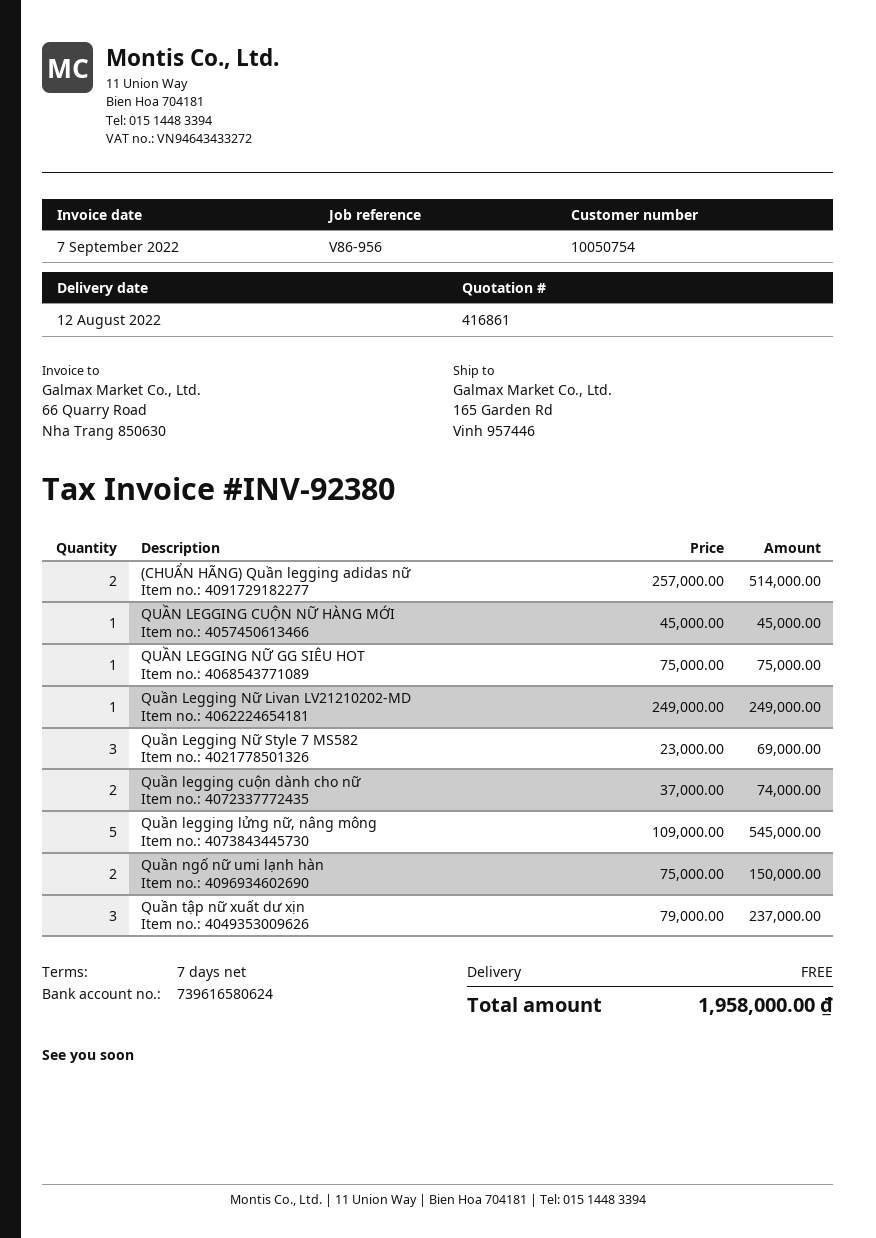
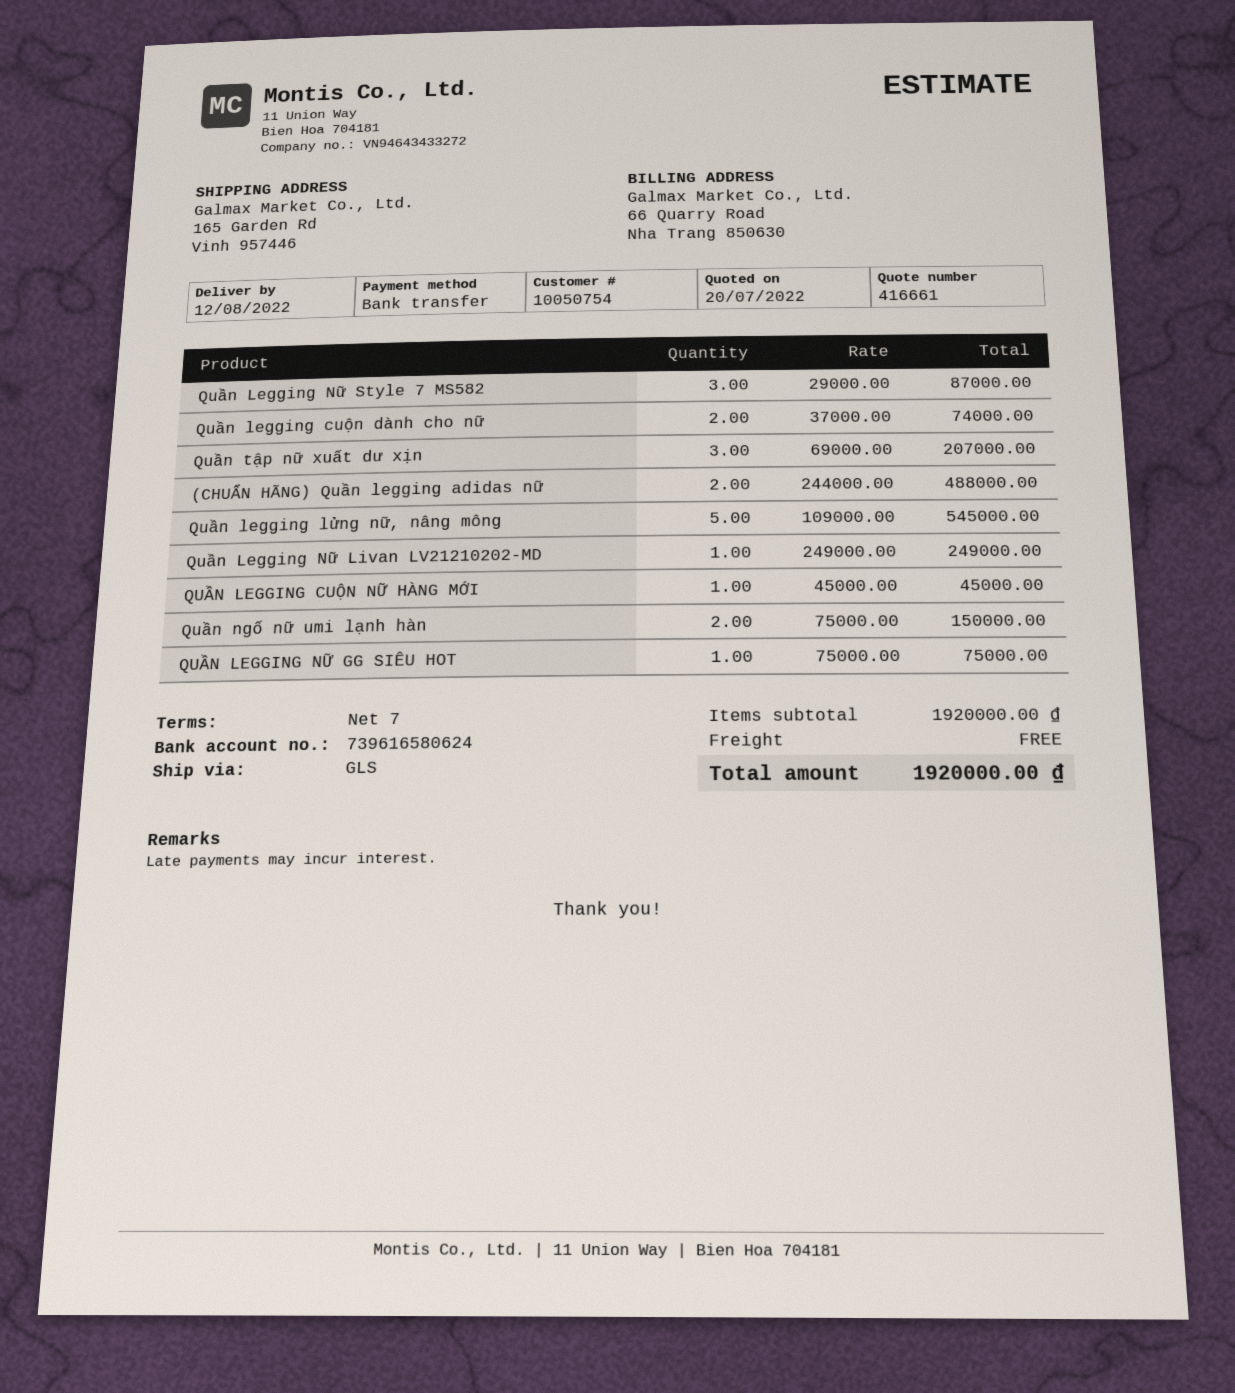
quote number: 416861 -> 416661
(CHUẨN HÃNG) Quần legging adidas nữ: 2 x 257000.00 = 514000.00 -> 2 x 244000.00 = 488000.00
Quần Legging Nữ Style 7 MS582: 3 x 23000.00 = 69000.00 -> 3 x 29000.00 = 87000.00
Quần tập nữ xuất dư xịn: 3 x 79000.00 = 237000.00 -> 3 x 69000.00 = 207000.00
total: 1958000.00 -> 1920000.00

